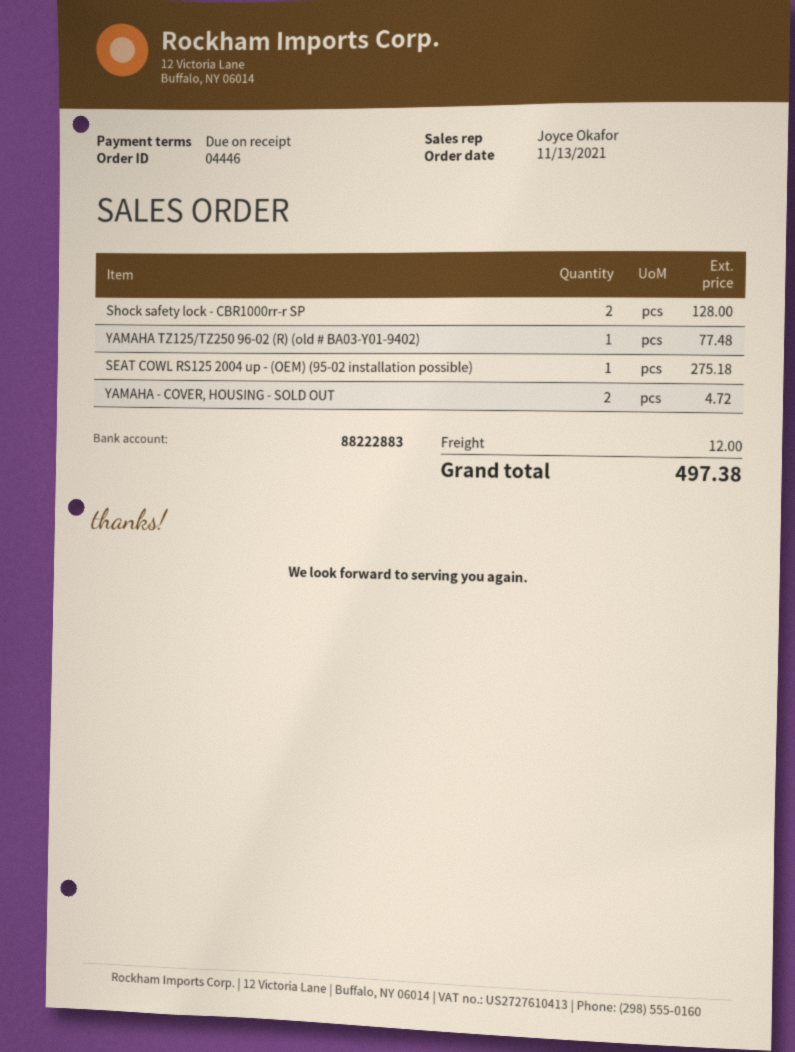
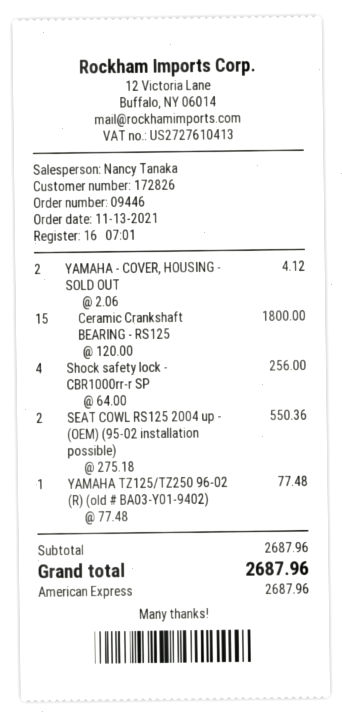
order number: 04446 -> 09446
sales rep: Joyce Okafor -> Nancy Tanaka
Shock safety lock - CBR1000rr-r SP: 2 for 128.00 -> 4 for 256.00
SEAT COWL RS125 2004 up - (OEM) (95-02 installation possible): 1 for 275.18 -> 2 for 550.36
YAMAHA - COVER, HOUSING - SOLD OUT: 2 for 4.72 -> 2 for 4.12
Ceramic Crankshaft BEARING - RS125: none -> 15 for 1800.00
shipping: 12.00 -> none
total: 497.38 -> 2687.96

